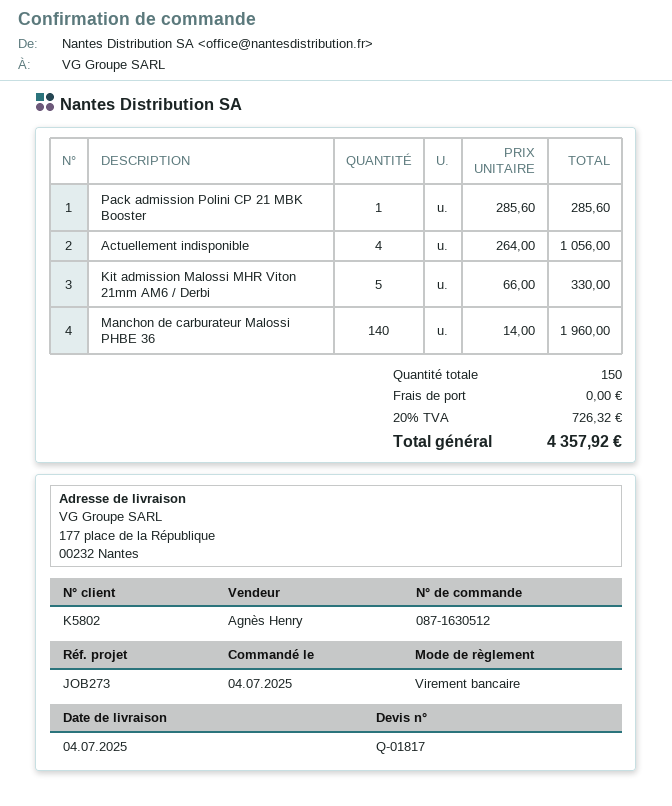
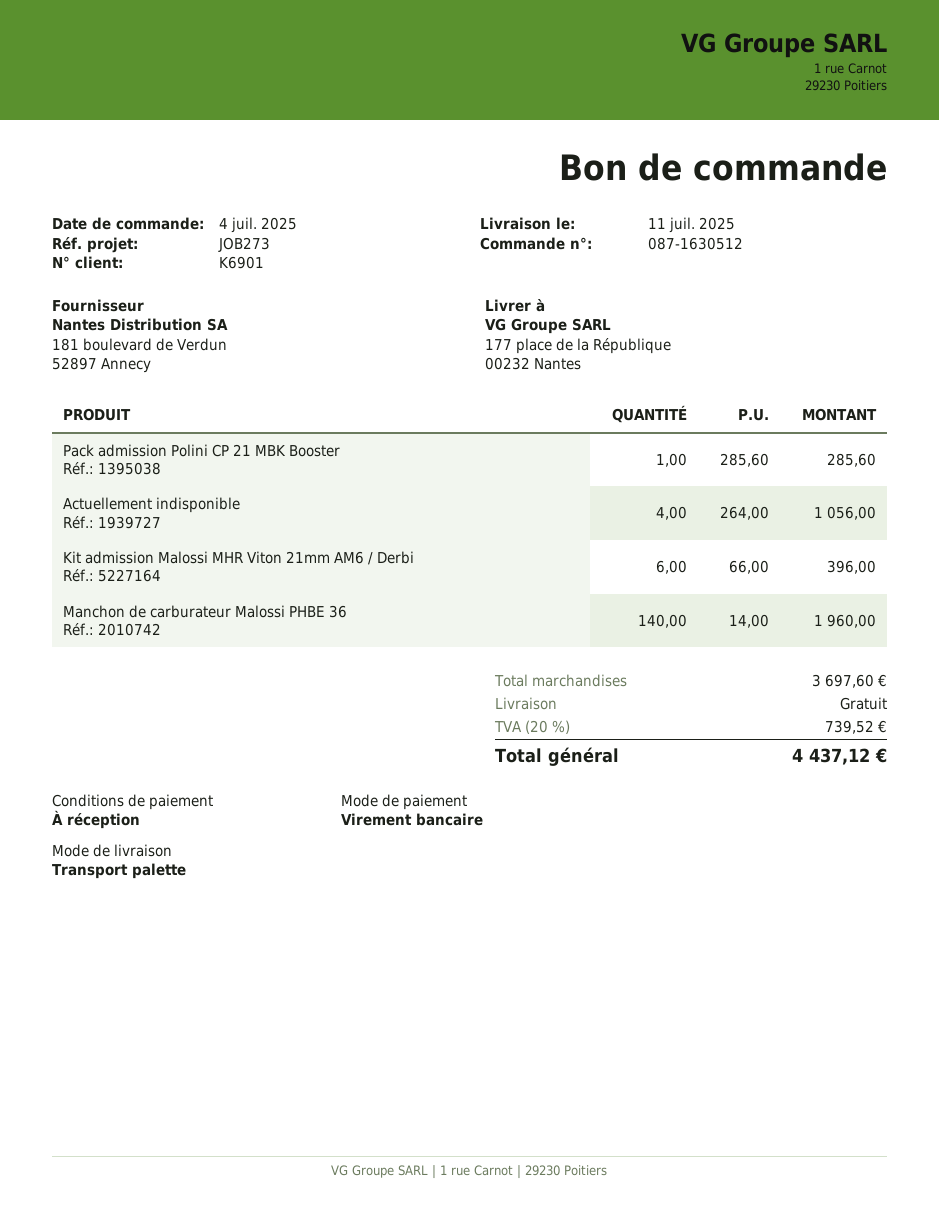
delivery date: 2025-07-04 -> 2025-07-11
customer number: K5802 -> K6901
Kit admission Malossi MHR Viton 21mm AM6 / Derbi: 5 x 66.00 = 330.00 -> 6 x 66.00 = 396.00
tax: 20% = 726.32 -> 20% = 739.52
total: 4357.92 -> 4437.12

